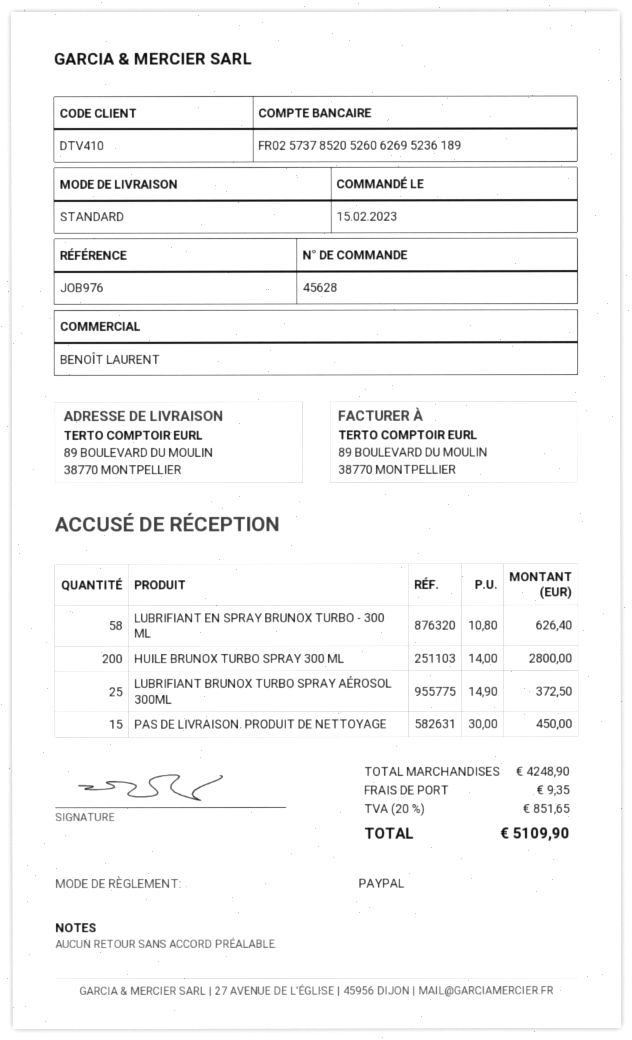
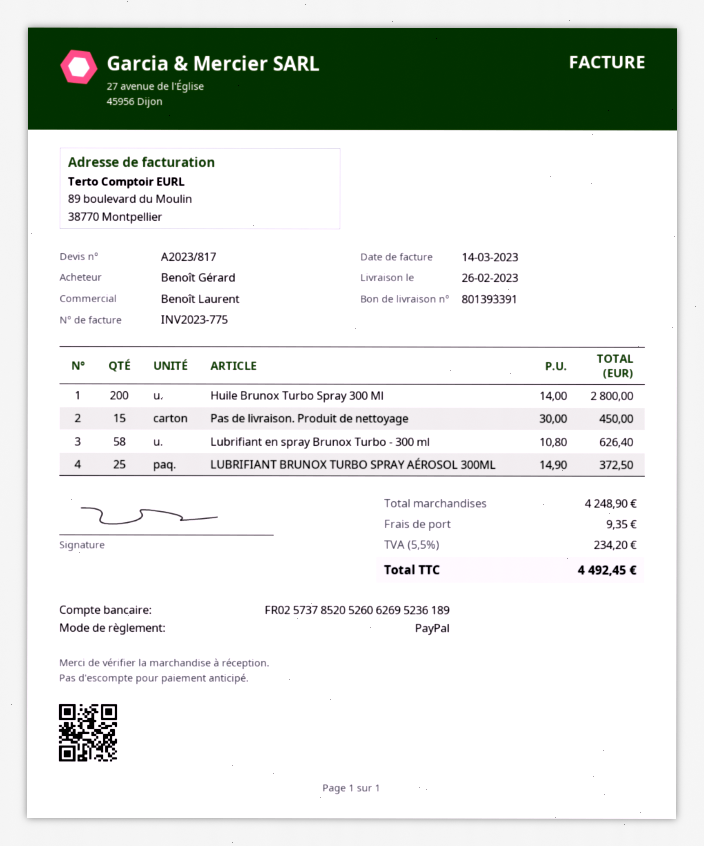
tax: 20% = 851.65 -> 5.5% = 234.20
total: 5109.90 -> 4492.45

